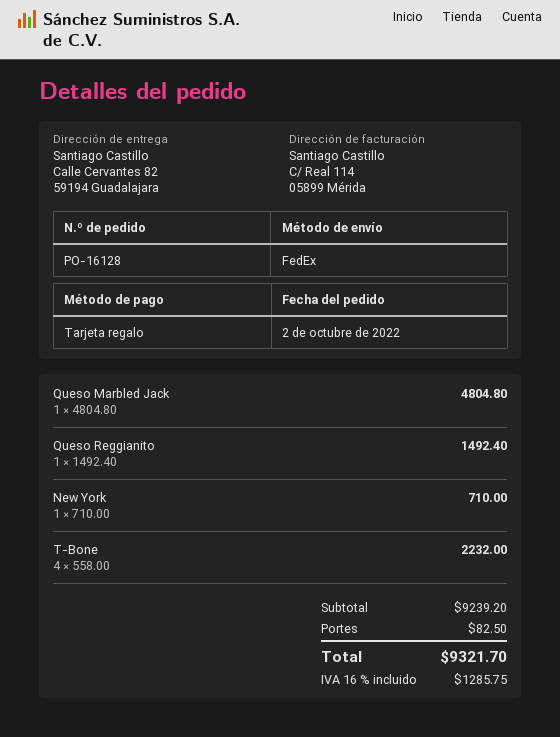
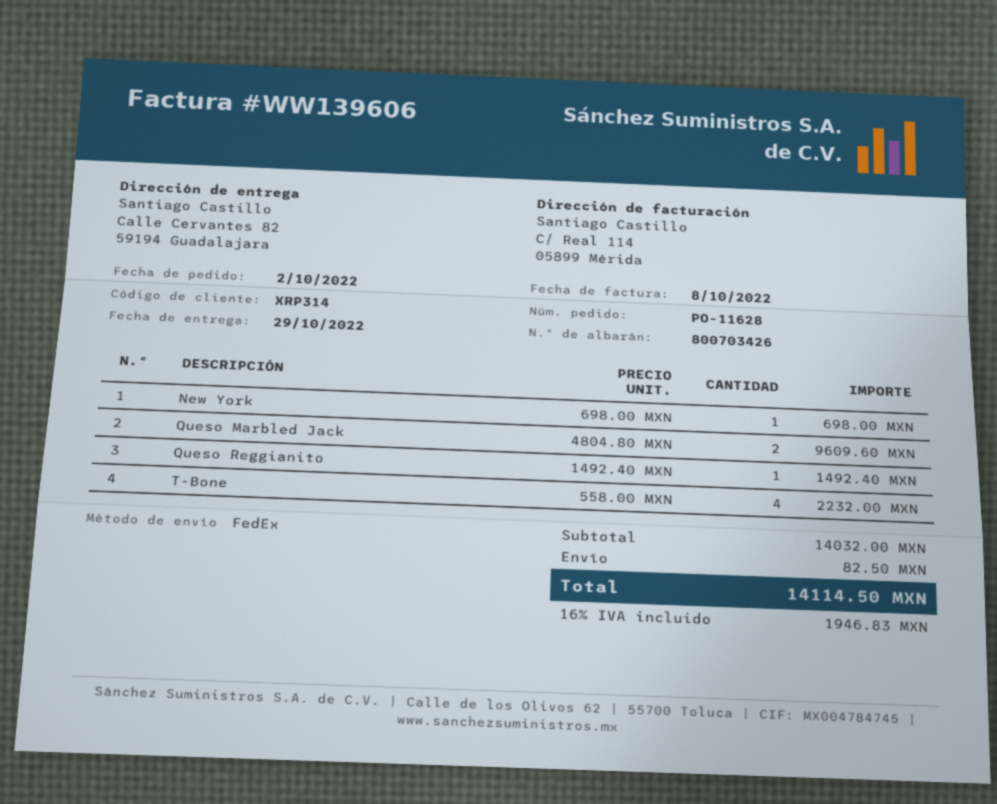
order number: PO-16128 -> PO-11628
Queso Marbled Jack: 1 x 4804.80 = 4804.80 -> 2 x 4804.80 = 9609.60
New York: 1 x 710.00 = 710.00 -> 1 x 698.00 = 698.00
subtotal: 9239.20 -> 14032.00
tax: 16% = 1285.75 -> 16% = 1946.83
total: 9321.70 -> 14114.50

